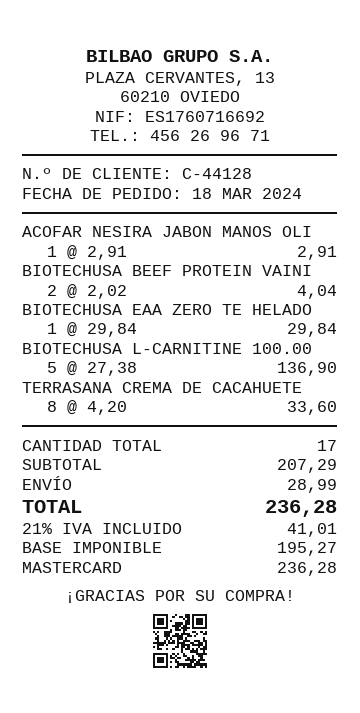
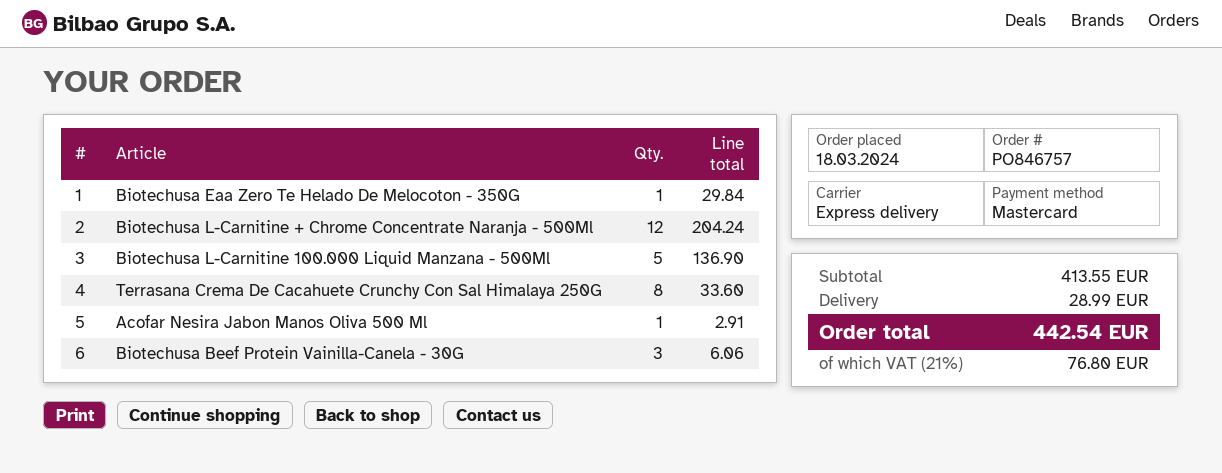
BIOTECHUSA BEEF PROTEIN VAINI: 2 for 4.04 -> 3 for 6.06
Biotechusa L-Carnitine + Chrome Concentrate Naranja - 500Ml: none -> 12 for 204.24
subtotal: 207.29 -> 413.55
tax: 21% = 41.01 -> 21% = 76.80
total: 236.28 -> 442.54

